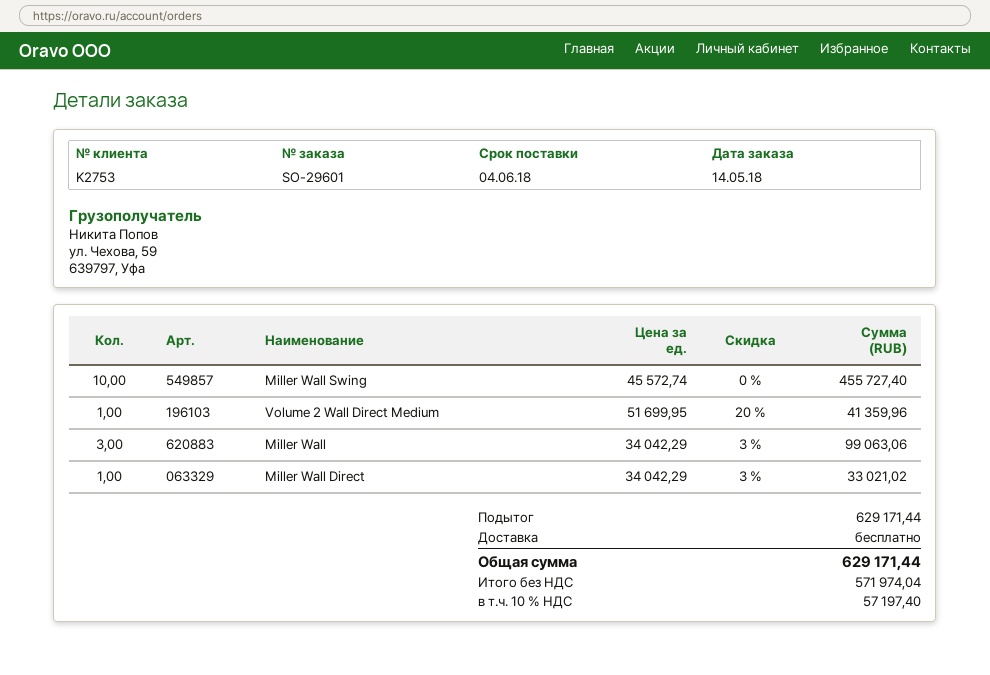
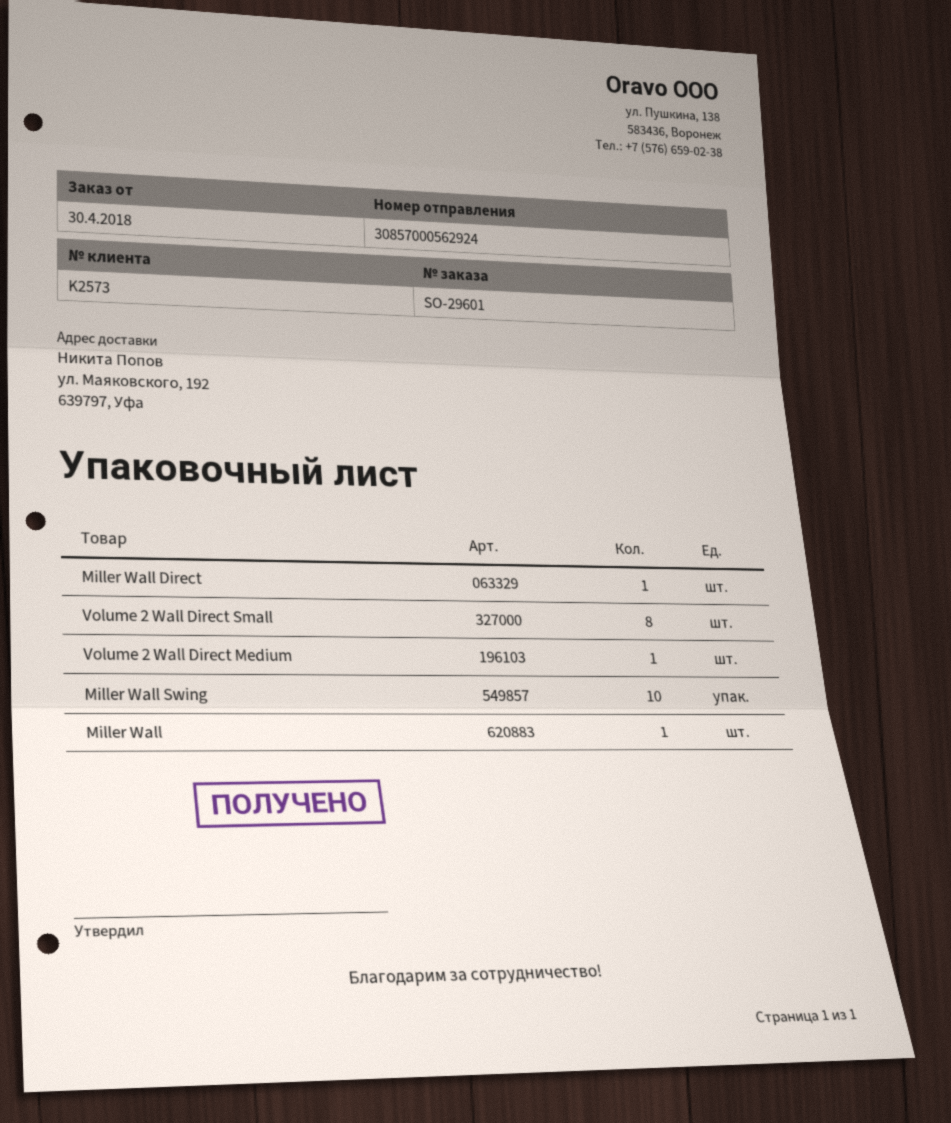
order date: 2018-05-14 -> 2018-04-30
customer number: K2753 -> K2573
ship to: ул. Чехова, 59, 639797, Уфа -> ул. Маяковского, 192, 639797, Уфа
Miller Wall: 3 -> 1
Volume 2 Wall Direct Small: none -> 8

